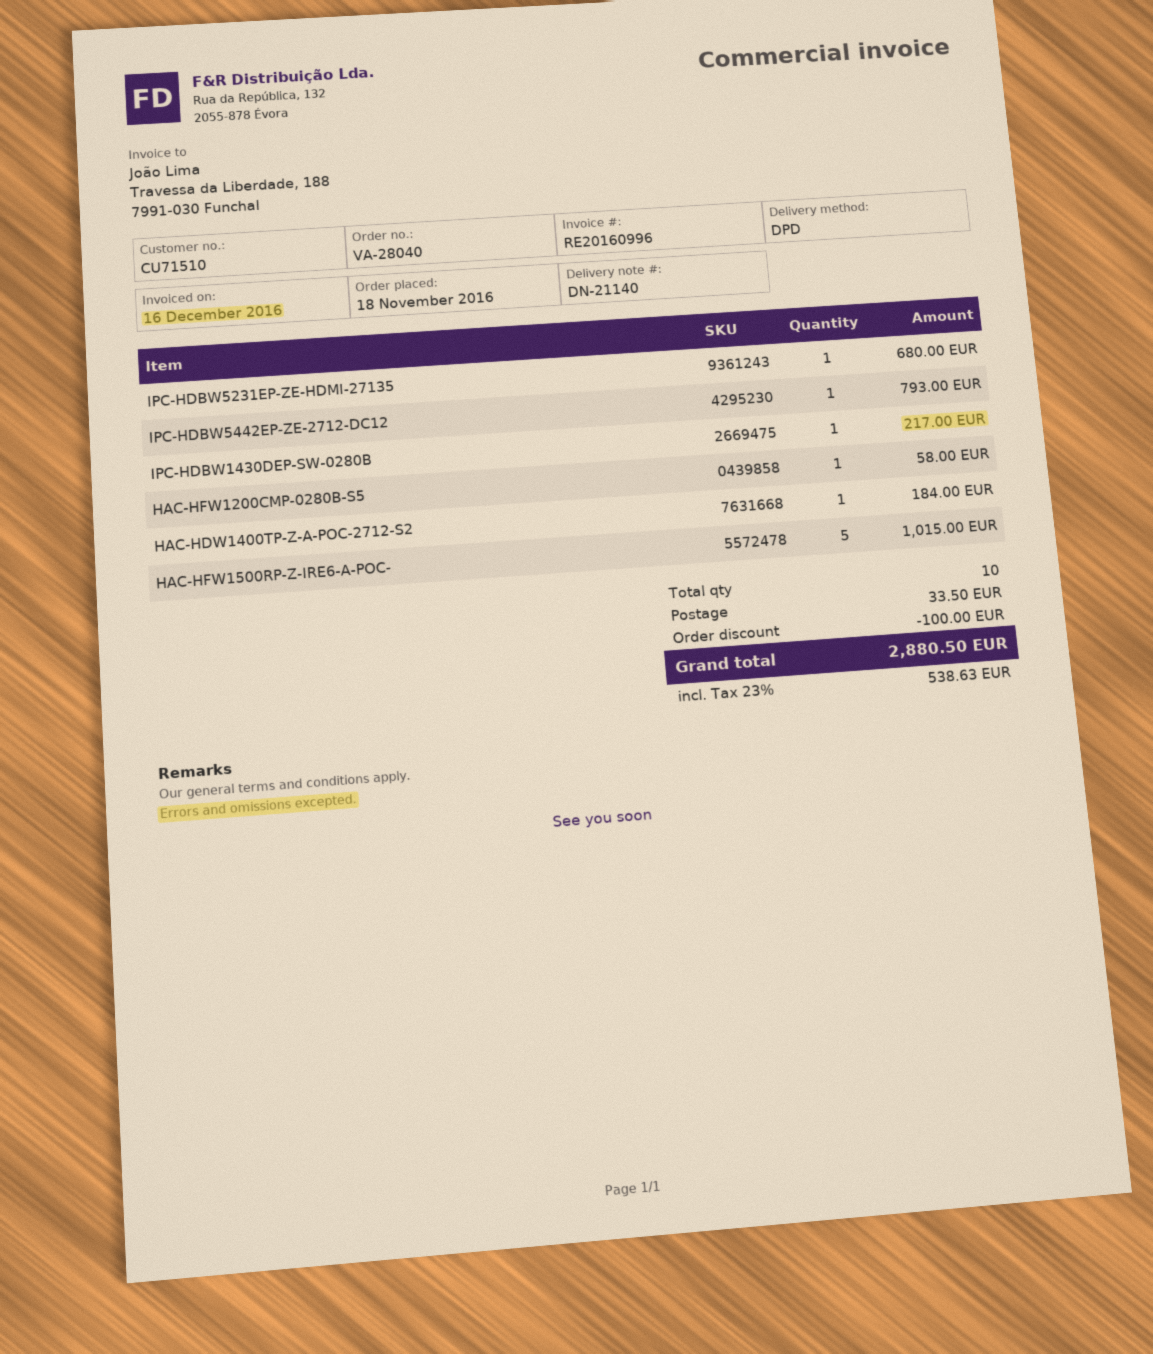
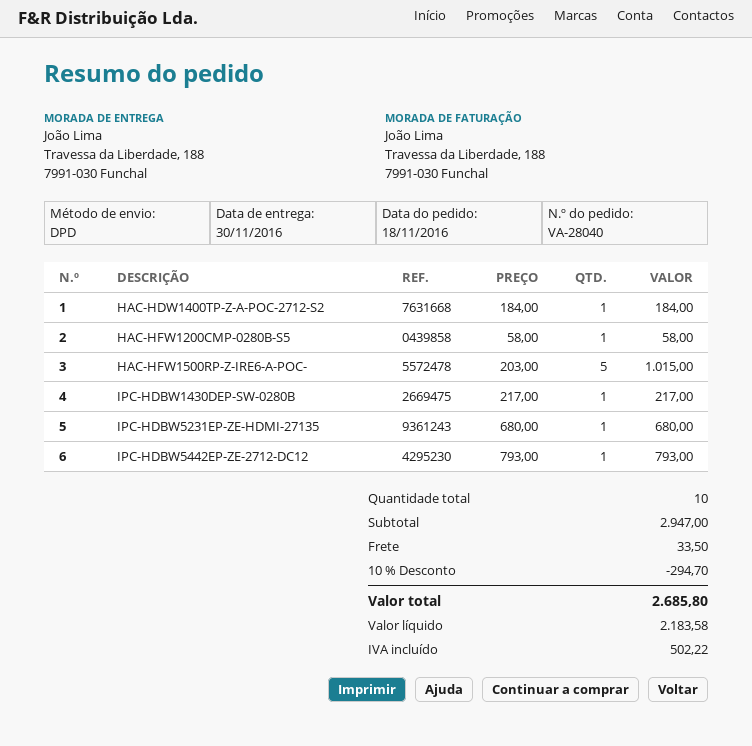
discount: 100.00 -> 294.70
tax: 538.63 -> 502.22
total: 2880.50 -> 2685.80

